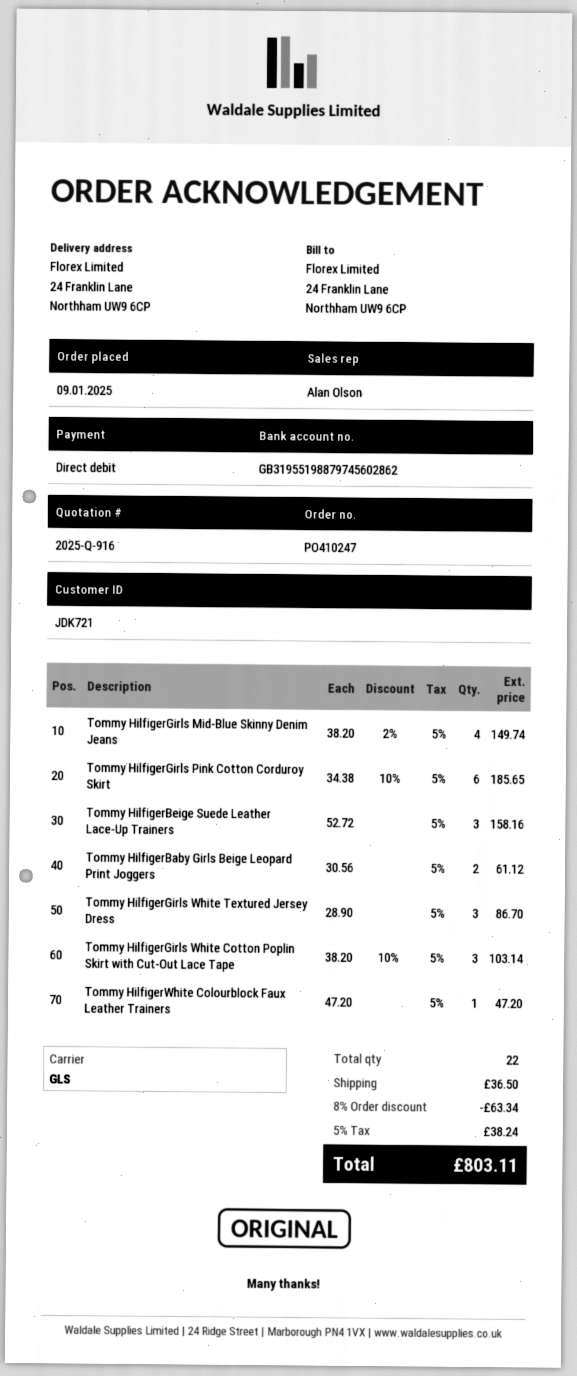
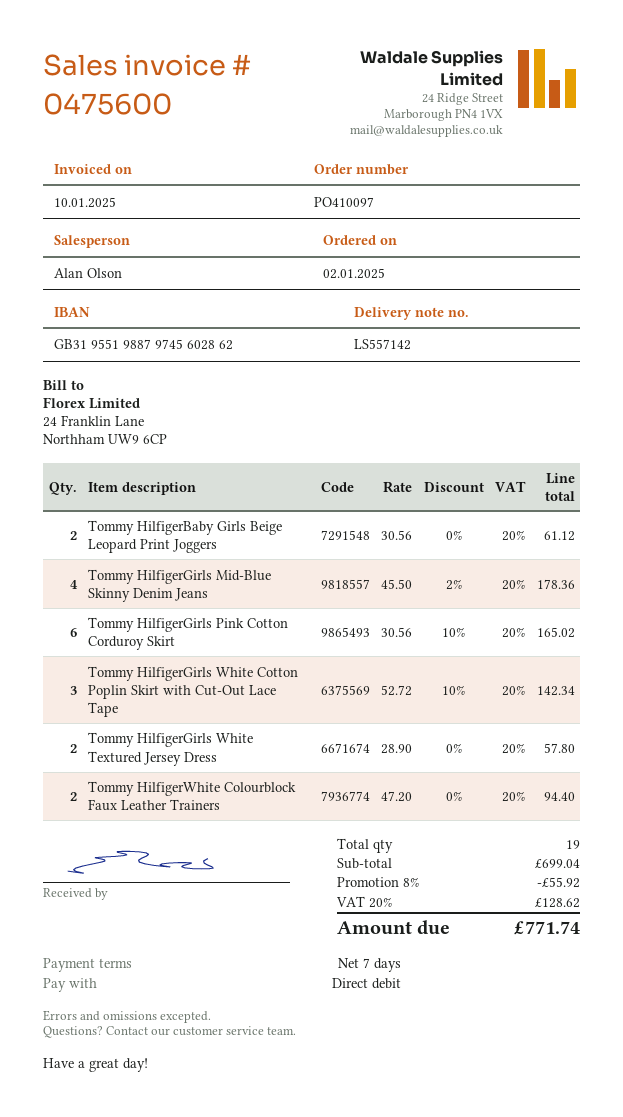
order number: PO410247 -> PO410097
order date: 2025-01-09 -> 2025-01-02
Tommy HilfigerGirls Mid-Blue Skinny Denim Jeans: 4 x 38.20 - 2% = 149.74 -> 4 x 45.50 - 2% = 178.36
Tommy HilfigerGirls Pink Cotton Corduroy Skirt: 6 x 34.38 - 10% = 185.65 -> 6 x 30.56 - 10% = 165.02
Tommy HilfigerBeige Suede Leather Lace-Up Trainers: 3 x 52.72 = 158.16 -> none
Tommy HilfigerGirls White Textured Jersey Dress: 3 x 28.90 = 86.70 -> 2 x 28.90 = 57.80
Tommy HilfigerGirls White Cotton Poplin Skirt with Cut-Out Lace Tape: 3 x 38.20 - 10% = 103.14 -> 3 x 52.72 - 10% = 142.34
Tommy HilfigerWhite Colourblock Faux Leather Trainers: 1 x 47.20 = 47.20 -> 2 x 47.20 = 94.40
total quantity: 22 -> 19
discount: 8% = 63.34 -> 8% = 55.92
shipping: 36.50 -> none
tax: 5% = 38.24 -> 20% = 128.62
total: 803.11 -> 771.74

